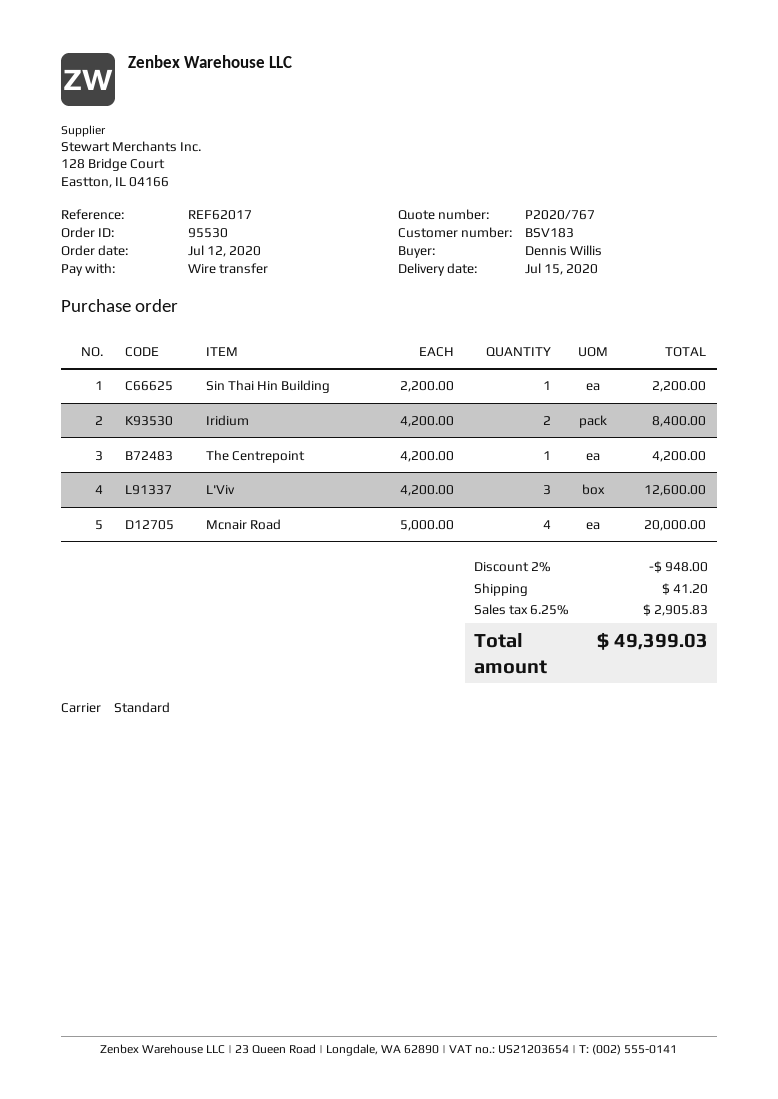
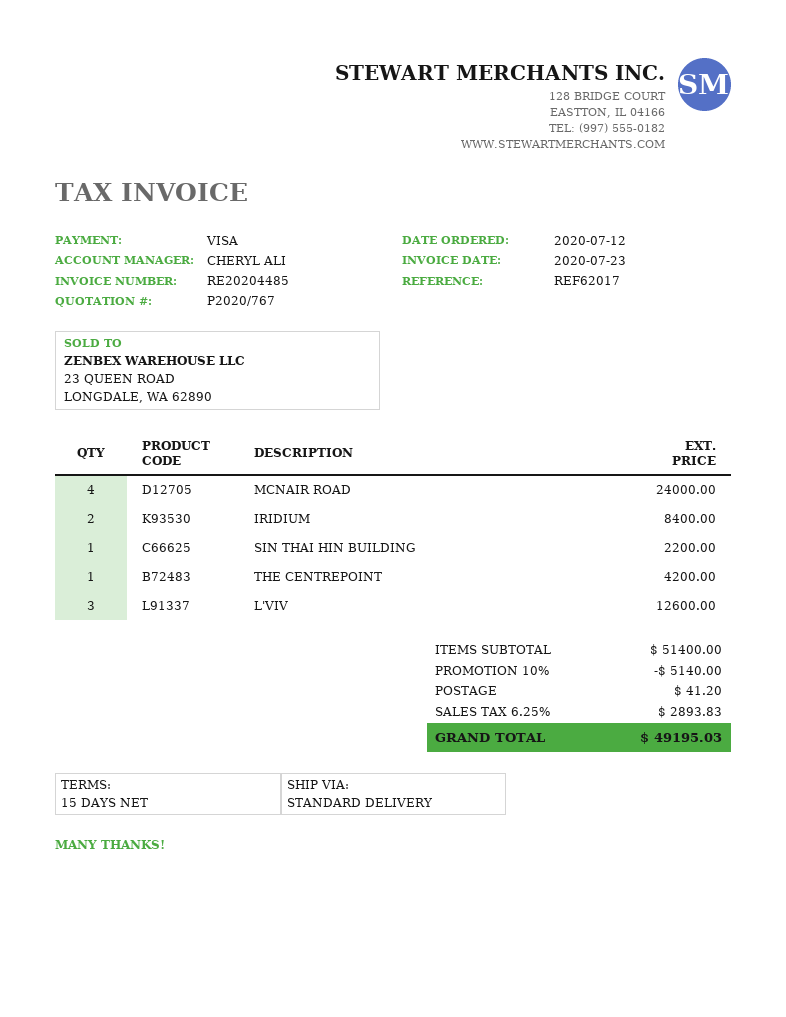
payment method: bank transfer -> Visa
Mcnair Road: 4 for 20000.00 -> 4 for 24000.00
discount: 2% = 948.00 -> 10% = 5140.00
tax: 6.25% = 2905.83 -> 6.25% = 2893.83
total: 49399.03 -> 49195.03

